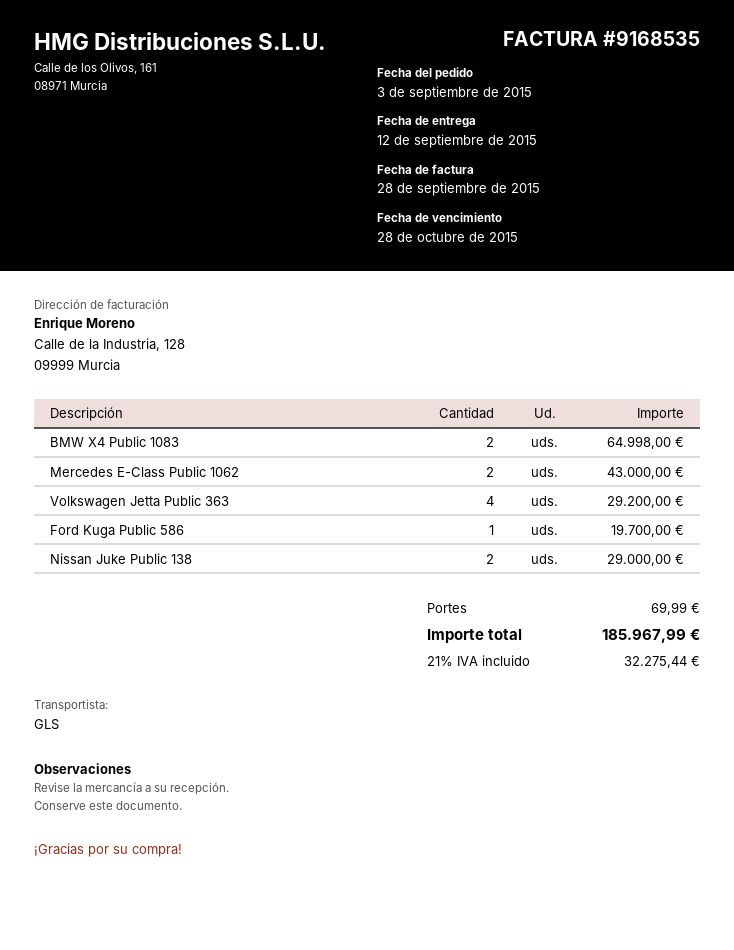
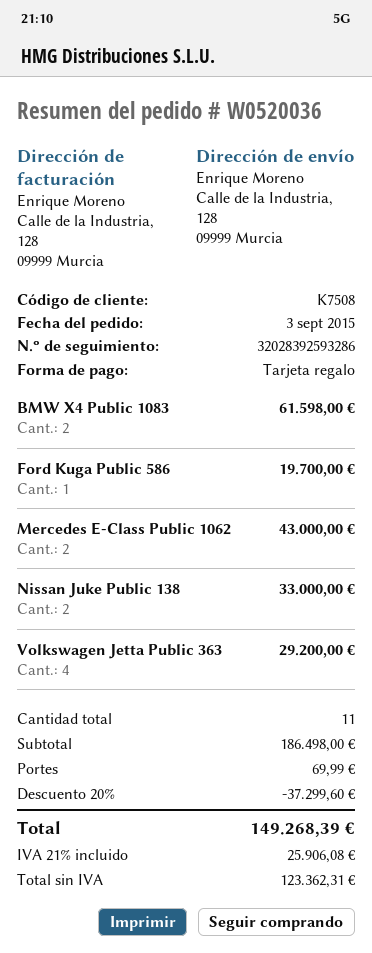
BMW X4 Public 1083: 2 for 64998.00 -> 2 for 61598.00
Nissan Juke Public 138: 2 for 29000.00 -> 2 for 33000.00
discount: none -> 20% = 37299.60
tax: 21% = 32275.44 -> 21% = 25906.08
total: 185967.99 -> 149268.39

